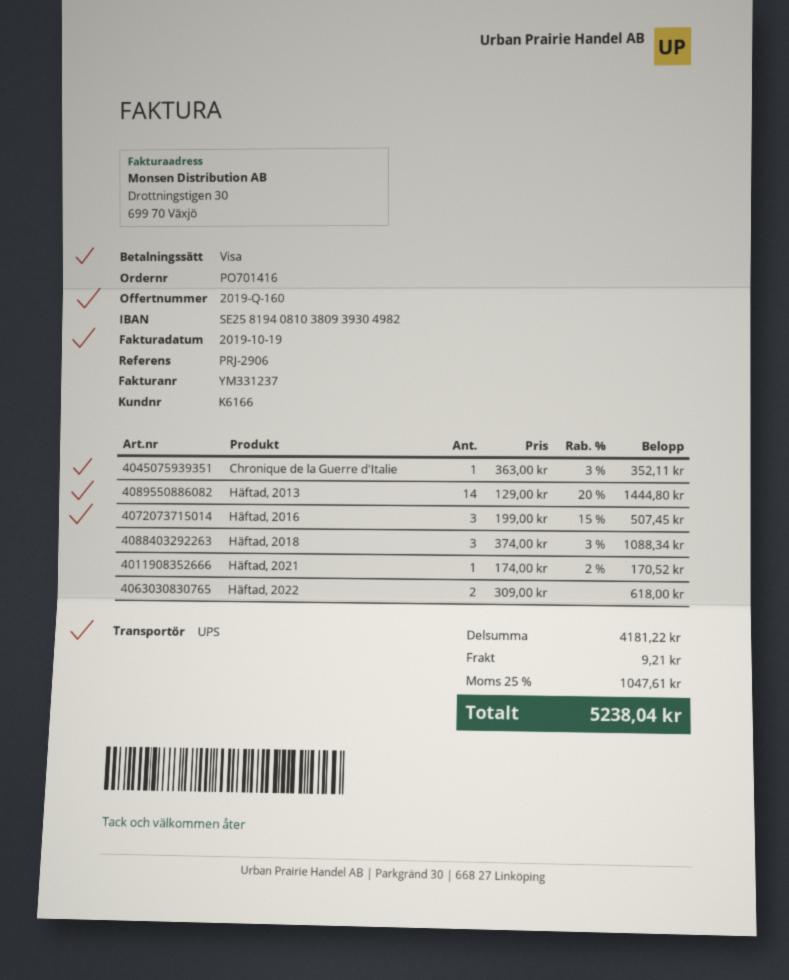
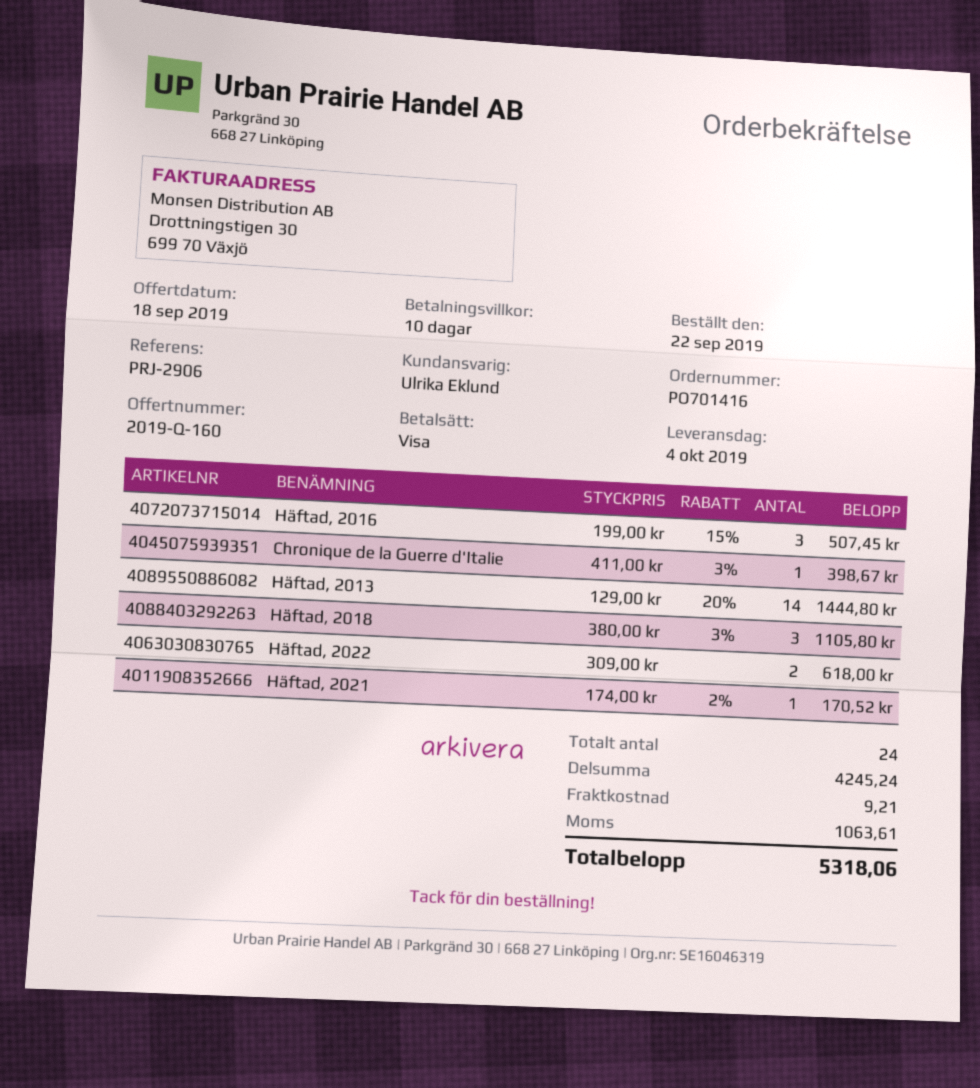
Chronique de la Guerre d'Italie: 1 x 363.00 - 3% = 352.11 -> 1 x 411.00 - 3% = 398.67
Häftad, 2018: 3 x 374.00 - 3% = 1088.34 -> 3 x 380.00 - 3% = 1105.80
subtotal: 4181.22 -> 4245.24
tax: 1047.61 -> 1063.61
total: 5238.04 -> 5318.06

